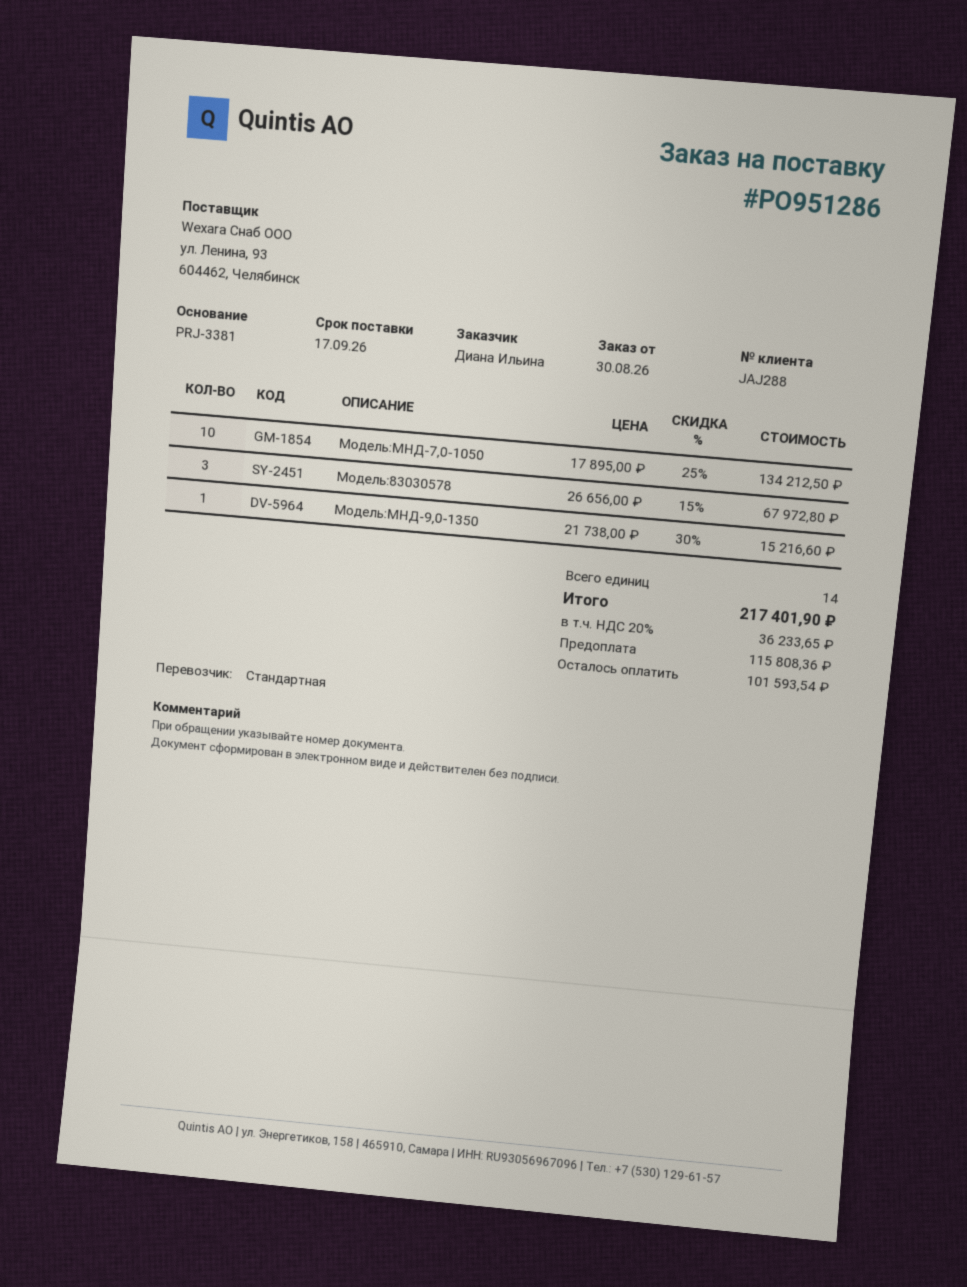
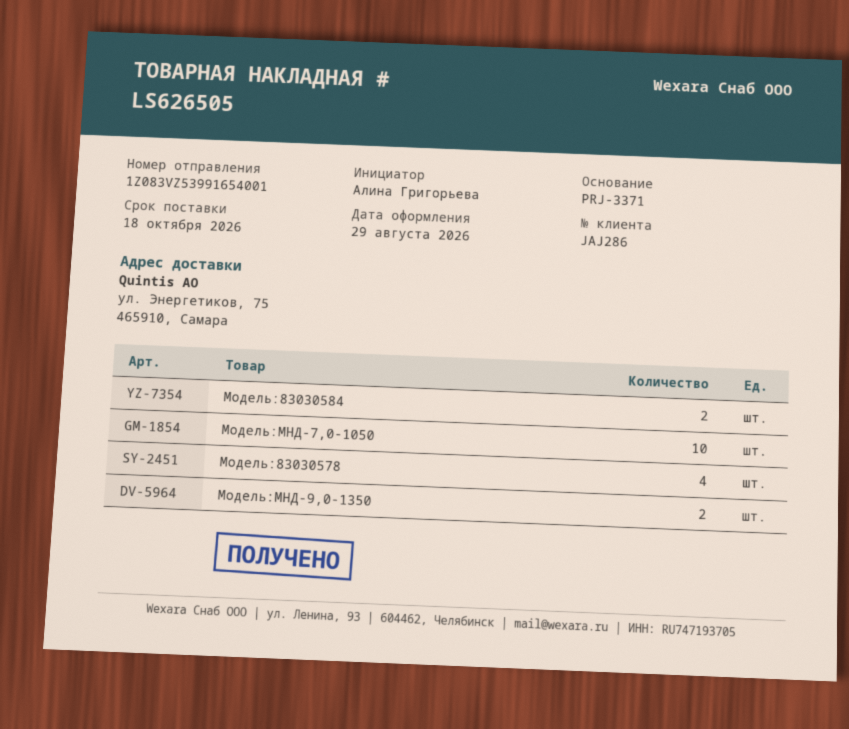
order date: 2026-08-30 -> 2026-08-29
delivery date: 2026-09-17 -> 2026-10-18
customer number: JAJ288 -> JAJ286
reference: PRJ-3381 -> PRJ-3371
ordered by: Диана Ильина -> Алина Григорьева
Модель:83030578: 3 -> 4
Модель:МНД-9,0-1350: 1 -> 2
Модель:83030584: none -> 2

